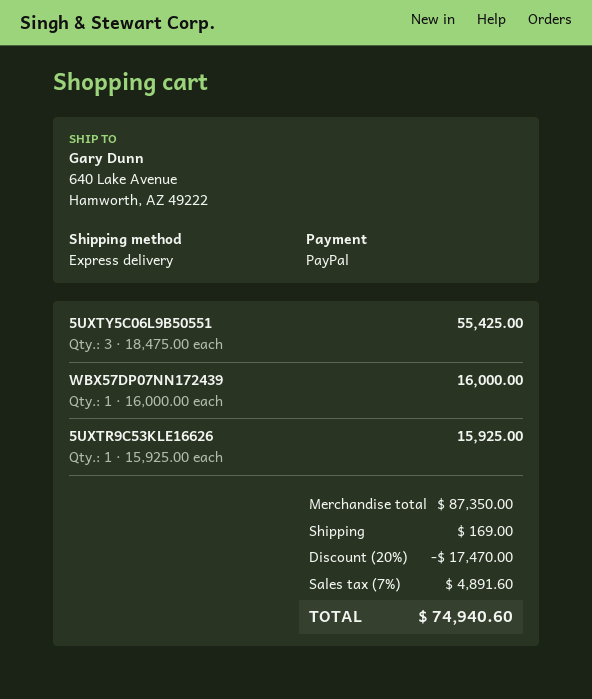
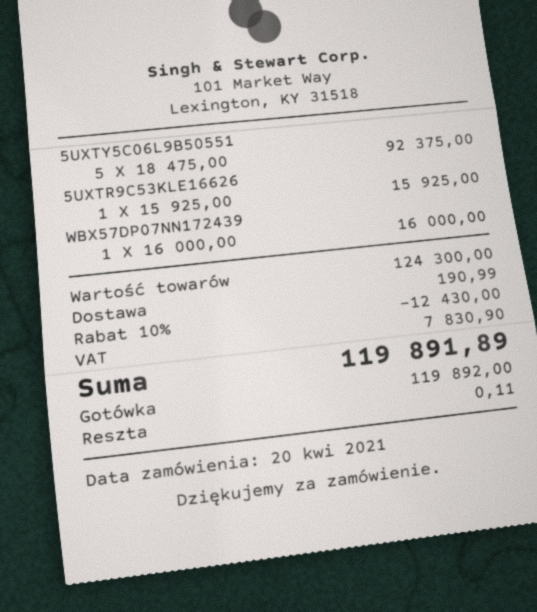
payment method: PayPal -> cash
5UXTY5C06L9B50551: 3 x 18475.00 = 55425.00 -> 5 x 18475.00 = 92375.00
subtotal: 87350.00 -> 124300.00
discount: 20% = 17470.00 -> 10% = 12430.00
shipping: 169.00 -> 190.99
tax: 4891.60 -> 7830.90
total: 74940.60 -> 119891.89

